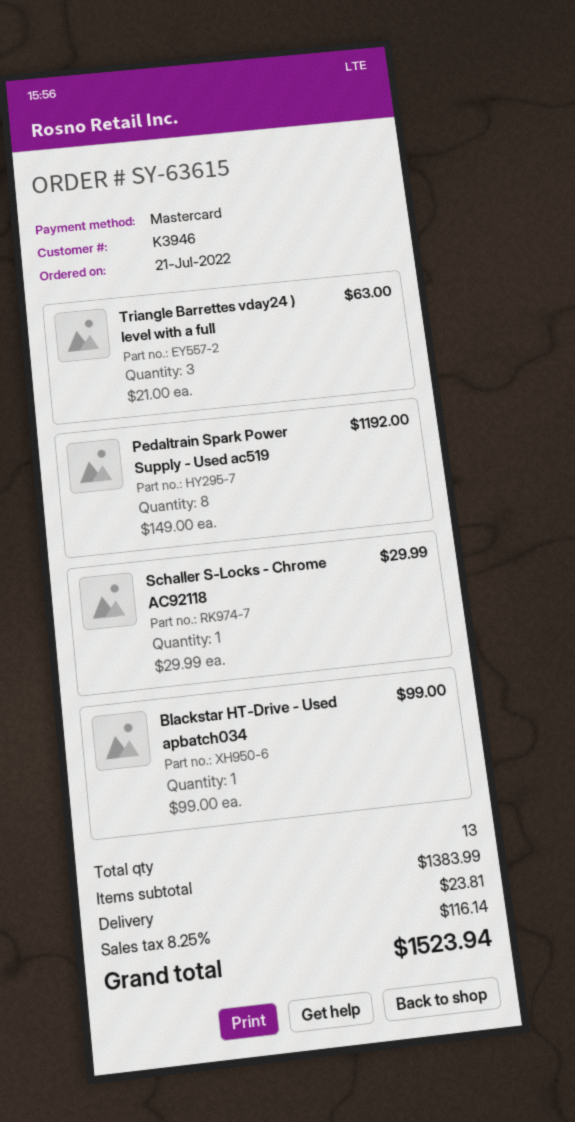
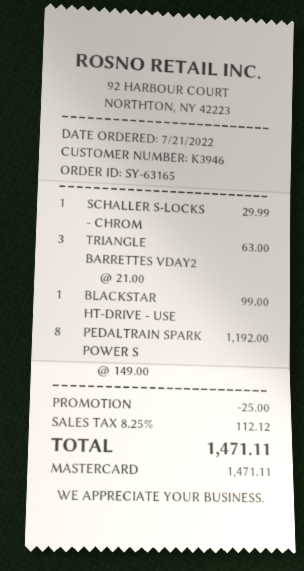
order number: SY-63615 -> SY-63165
discount: none -> 25.00
shipping: 23.81 -> none
tax: 8.25% = 116.14 -> 8.25% = 112.12
total: 1523.94 -> 1471.11

